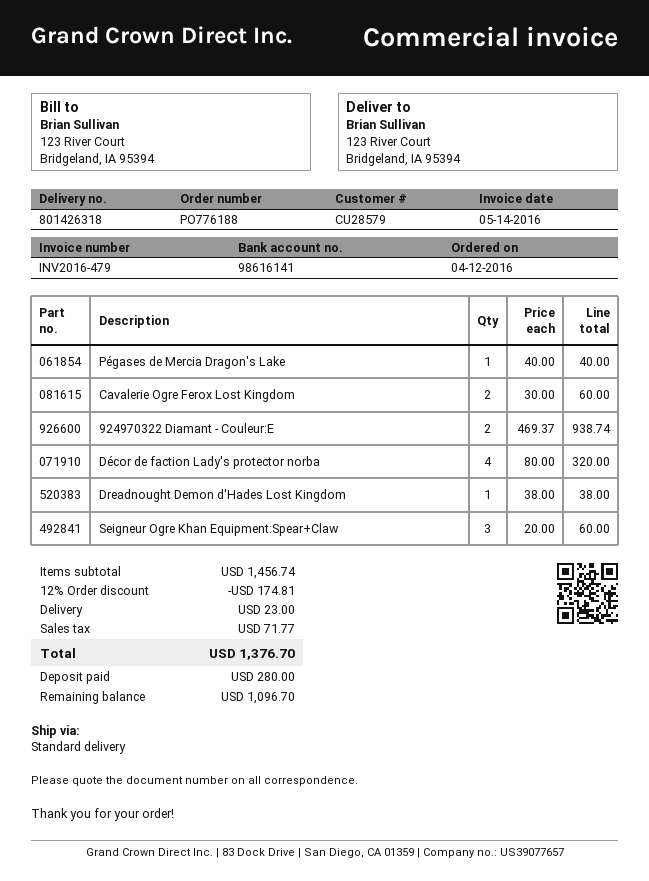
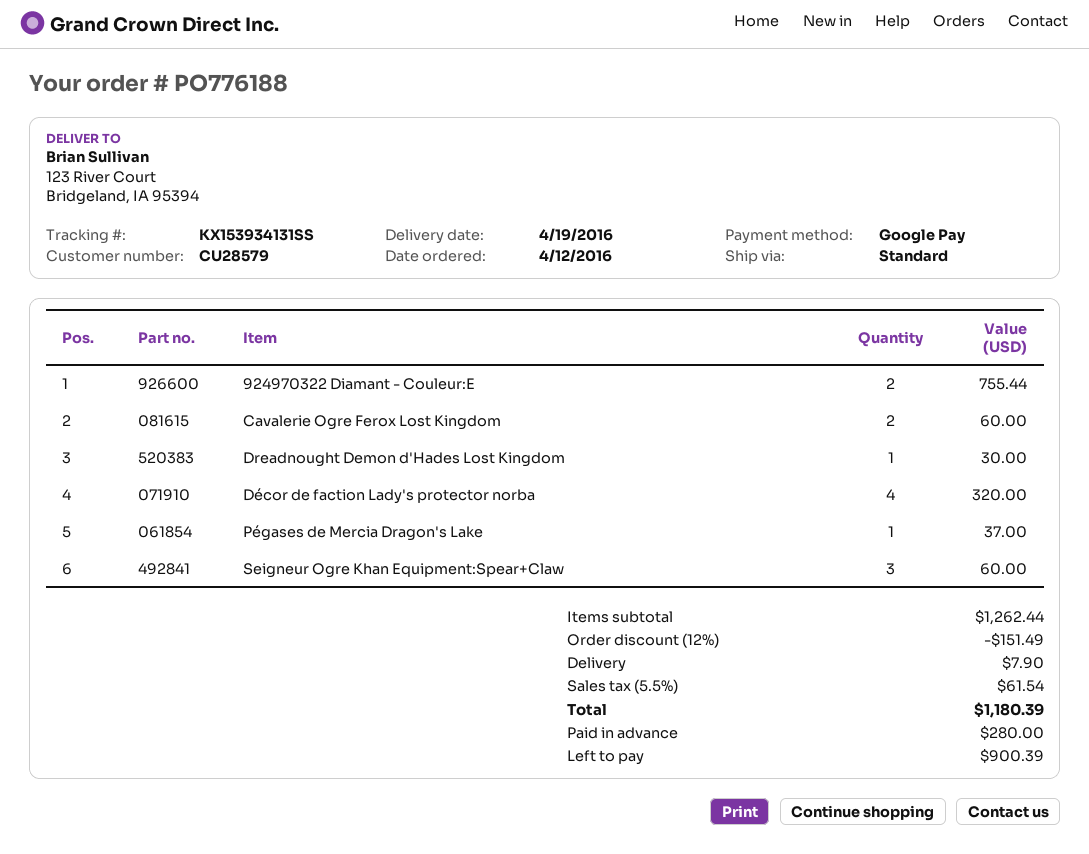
Pégases de Mercia Dragon's Lake: 1 for 40.00 -> 1 for 37.00
924970322 Diamant - Couleur:E: 2 for 938.74 -> 2 for 755.44
Dreadnought Demon d'Hades Lost Kingdom: 1 for 38.00 -> 1 for 30.00
subtotal: 1456.74 -> 1262.44
discount: 12% = 174.81 -> 12% = 151.49
shipping: 23.00 -> 7.90
tax: 71.77 -> 61.54
total: 1376.70 -> 1180.39
balance: 1096.70 -> 900.39

